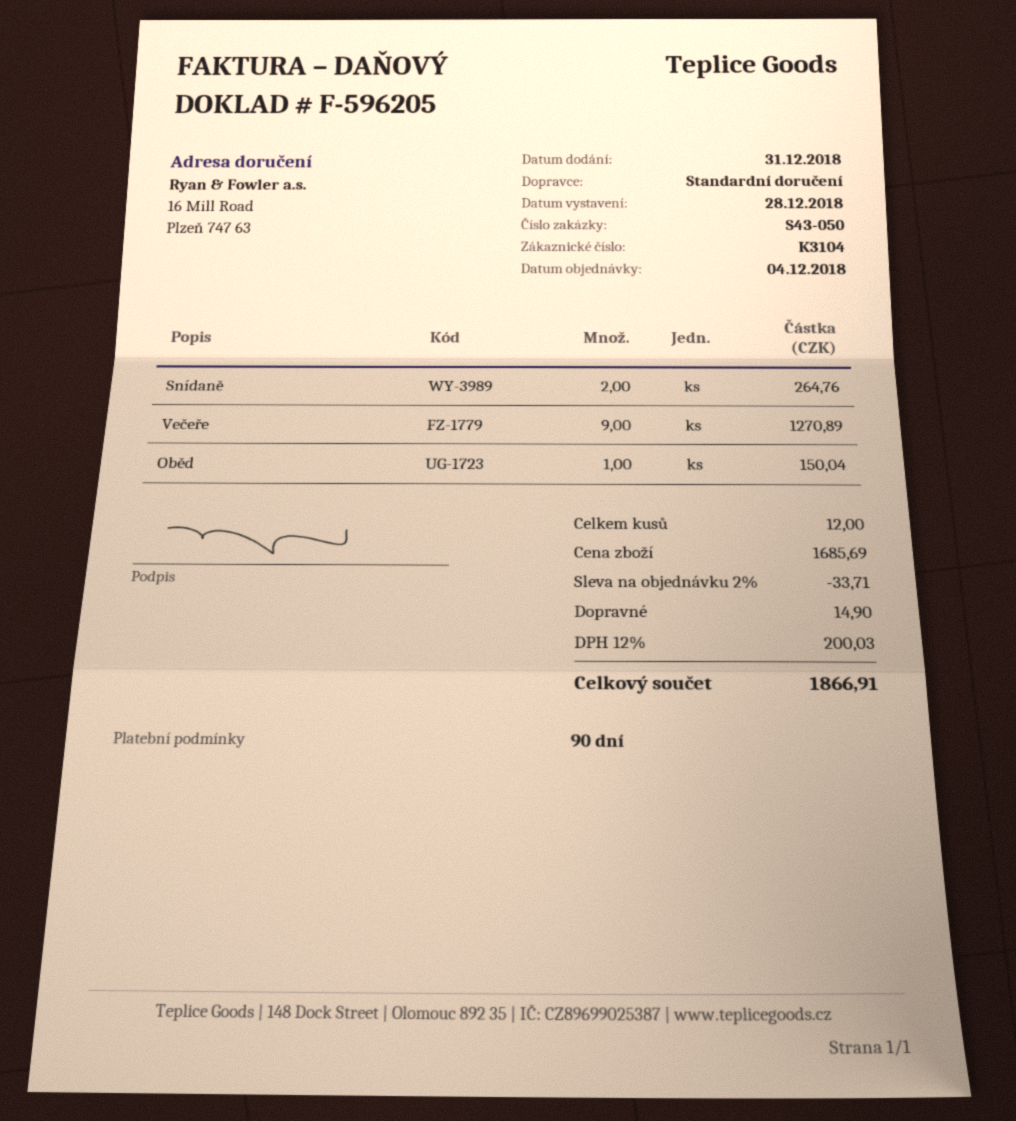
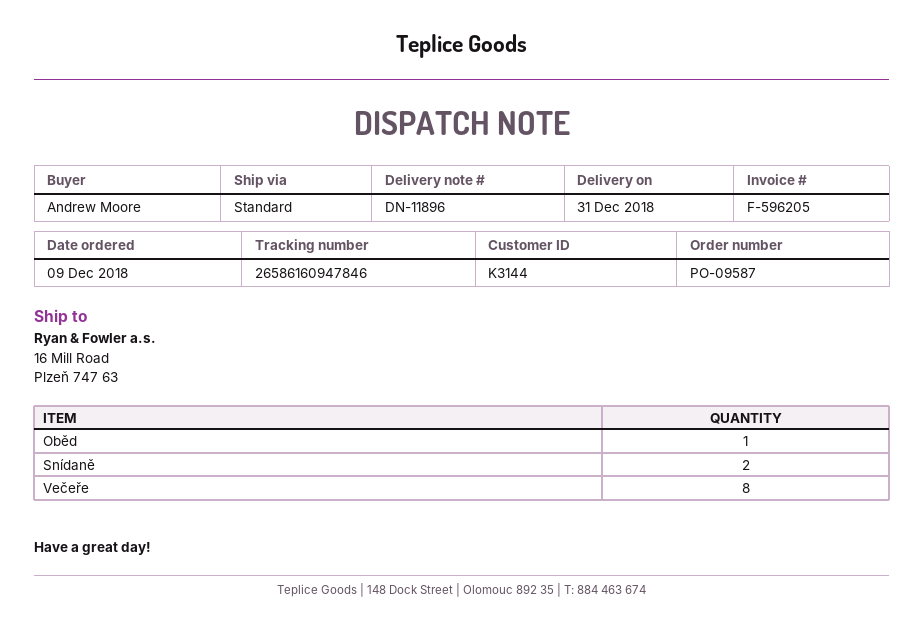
order date: 2018-12-04 -> 2018-12-09
customer number: K3104 -> K3144
Večeře: 9 -> 8

